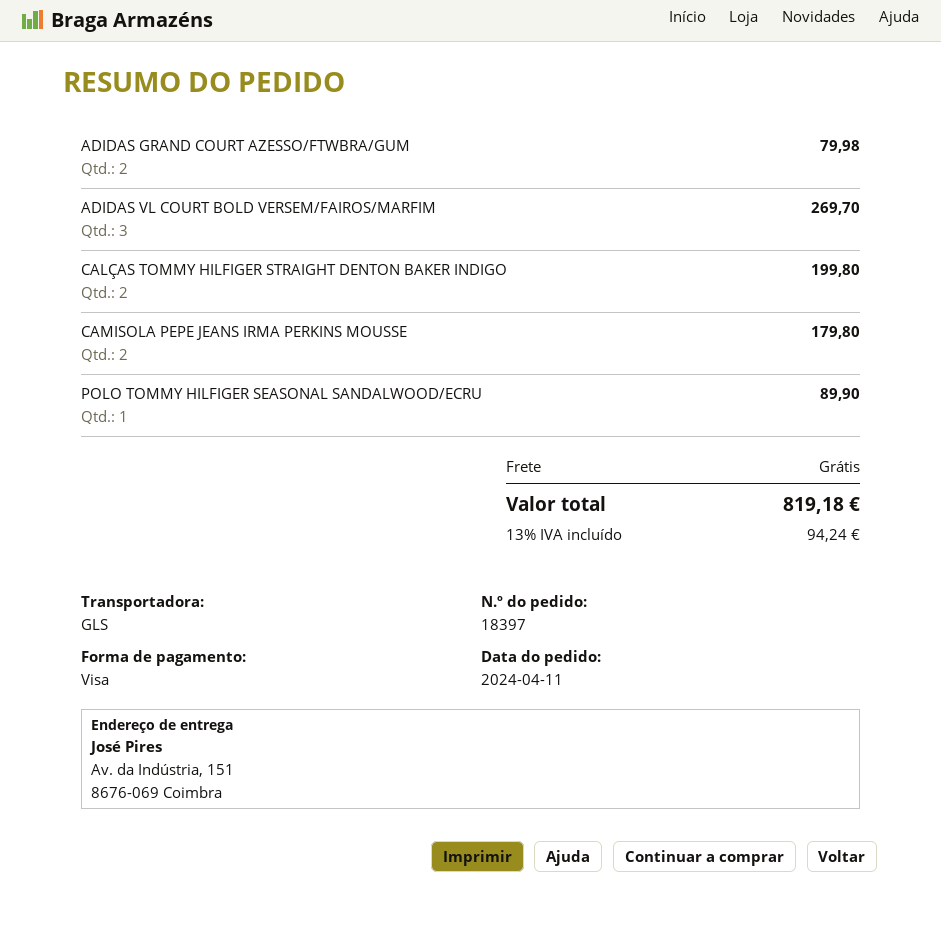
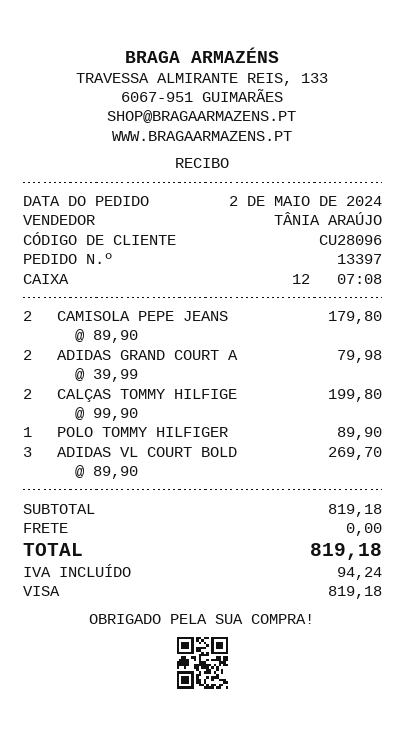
order number: 18397 -> 13397
order date: 2024-04-11 -> 2024-05-02

